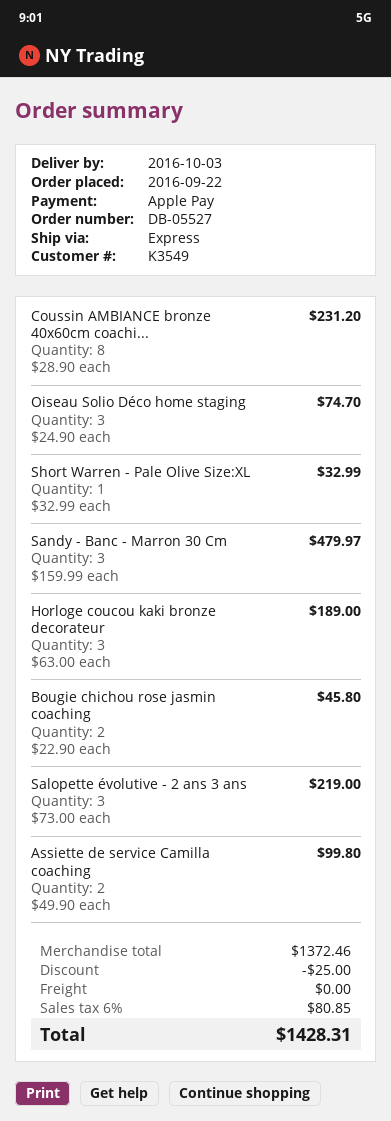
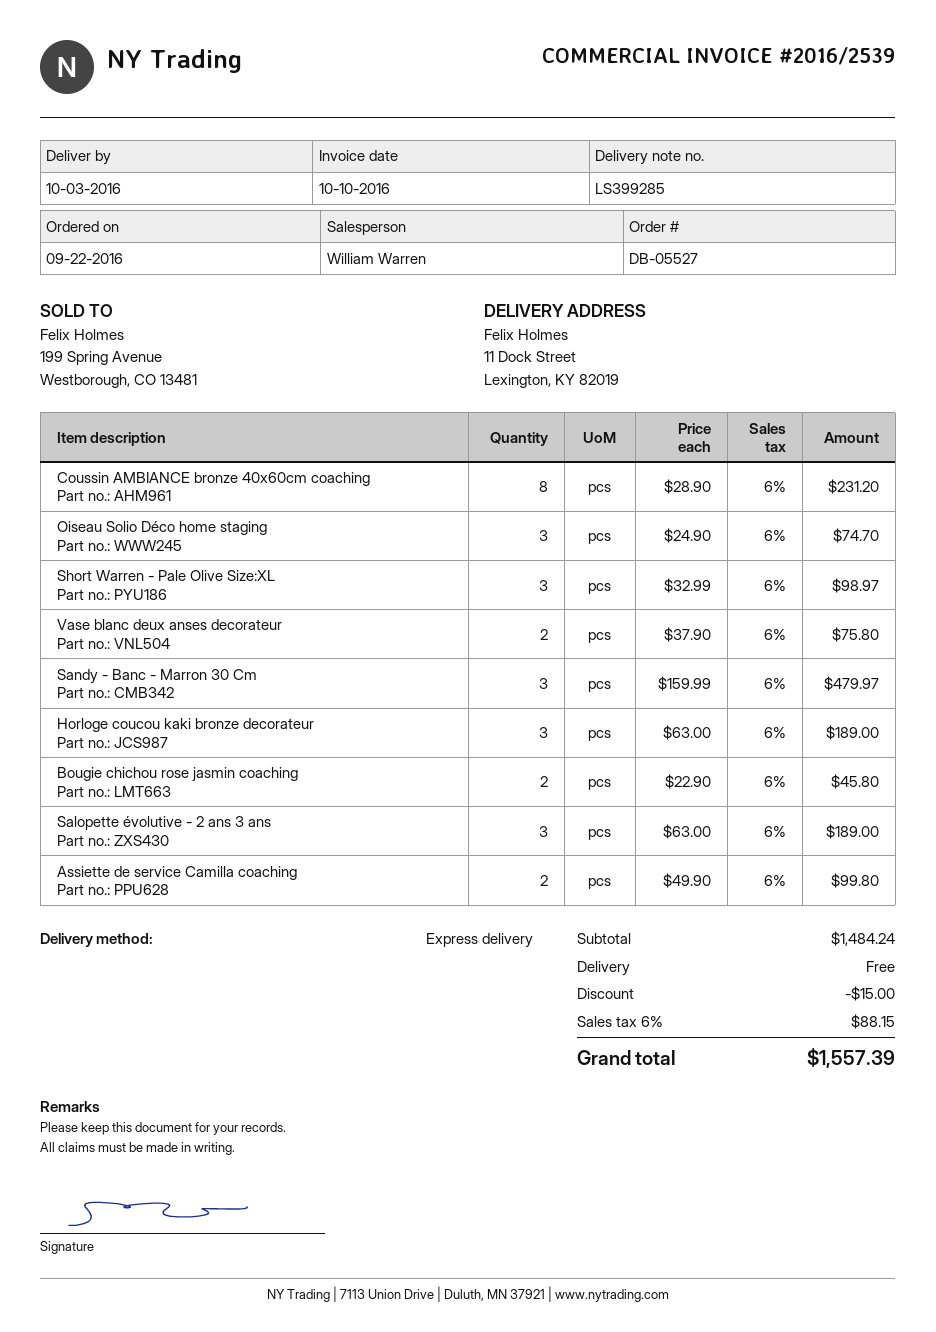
Short Warren - Pale Olive Size:XL: 1 x 32.99 = 32.99 -> 3 x 32.99 = 98.97
Salopette évolutive - 2 ans 3 ans: 3 x 73.00 = 219.00 -> 3 x 63.00 = 189.00
Vase blanc deux anses decorateur: none -> 2 x 37.90 = 75.80
subtotal: 1372.46 -> 1484.24
discount: 25.00 -> 15.00
tax: 6% = 80.85 -> 6% = 88.15
total: 1428.31 -> 1557.39

